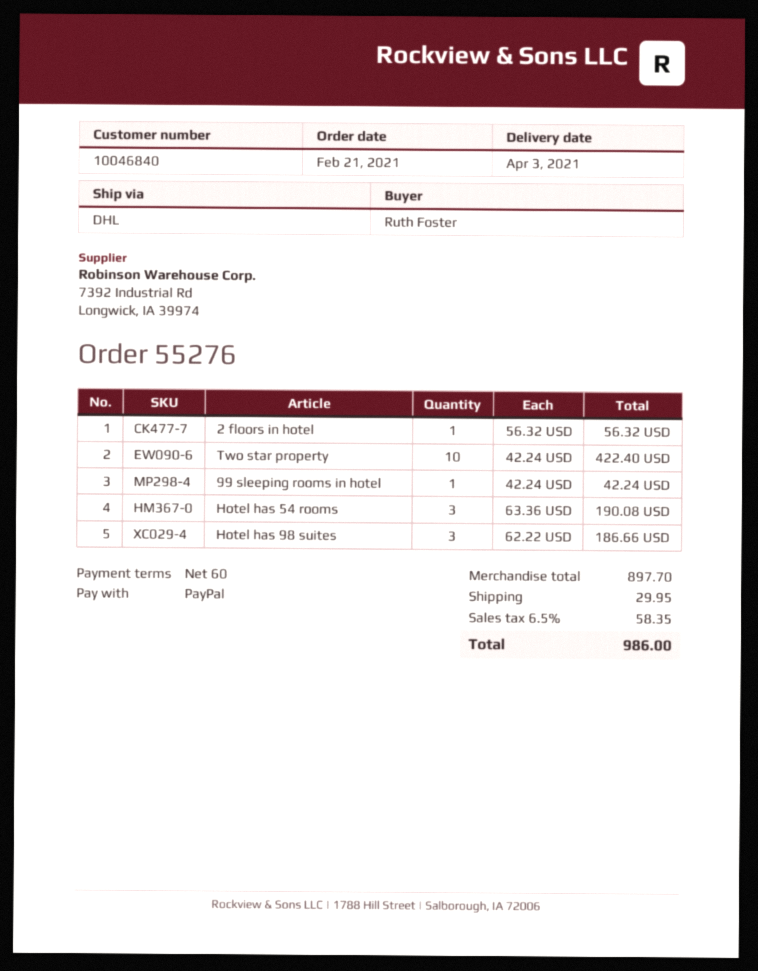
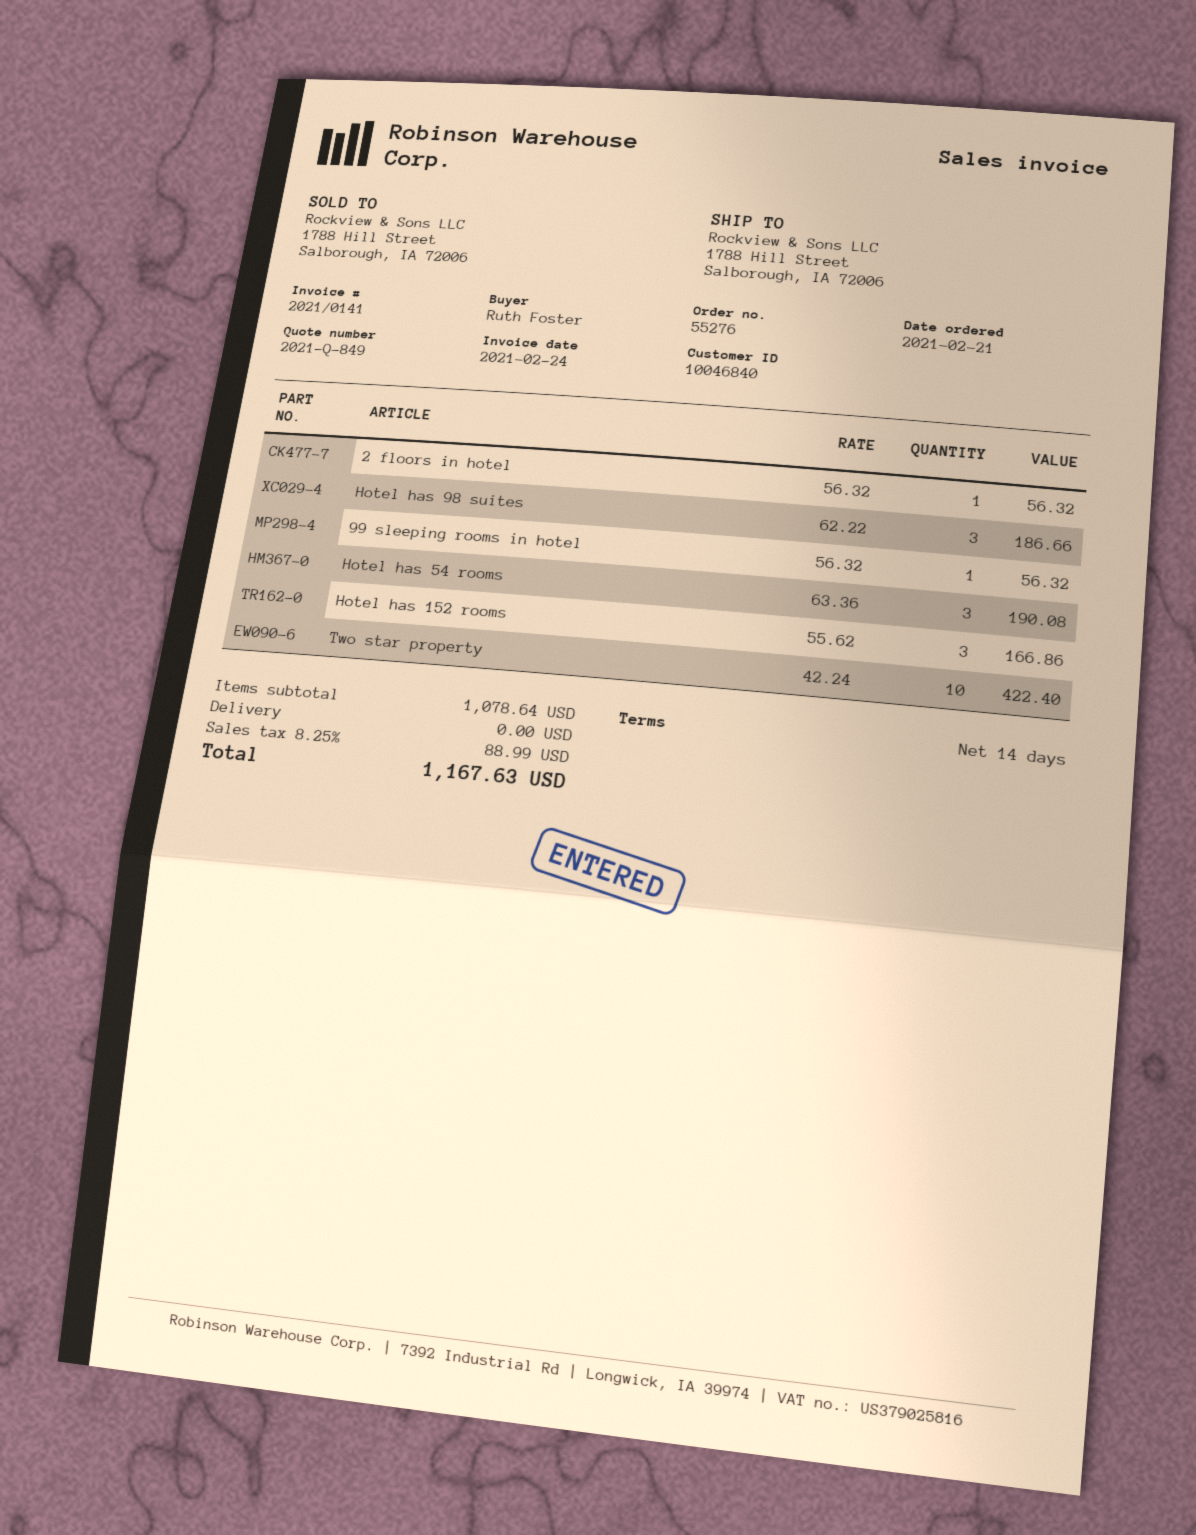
payment terms: 60 days -> 14 days
99 sleeping rooms in hotel: 1 x 42.24 = 42.24 -> 1 x 56.32 = 56.32
Hotel has 152 rooms: none -> 3 x 55.62 = 166.86
subtotal: 897.70 -> 1078.64
shipping: 29.95 -> 0.00
tax: 6.5% = 58.35 -> 8.25% = 88.99
total: 986.00 -> 1167.63

